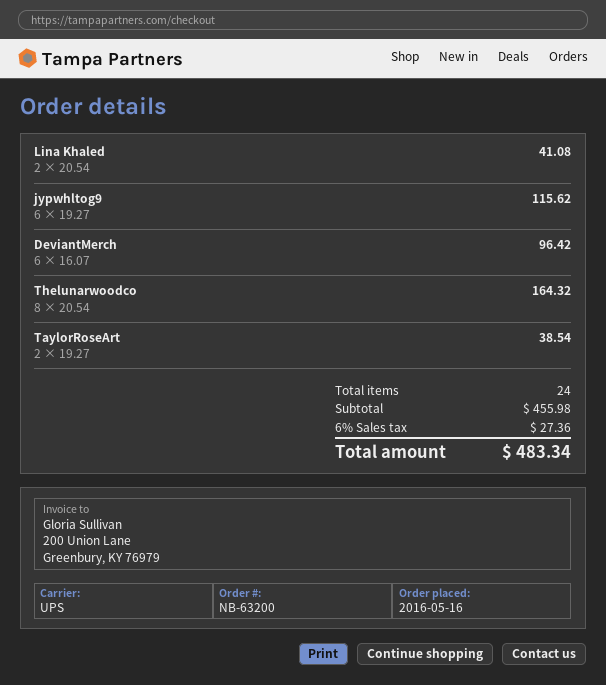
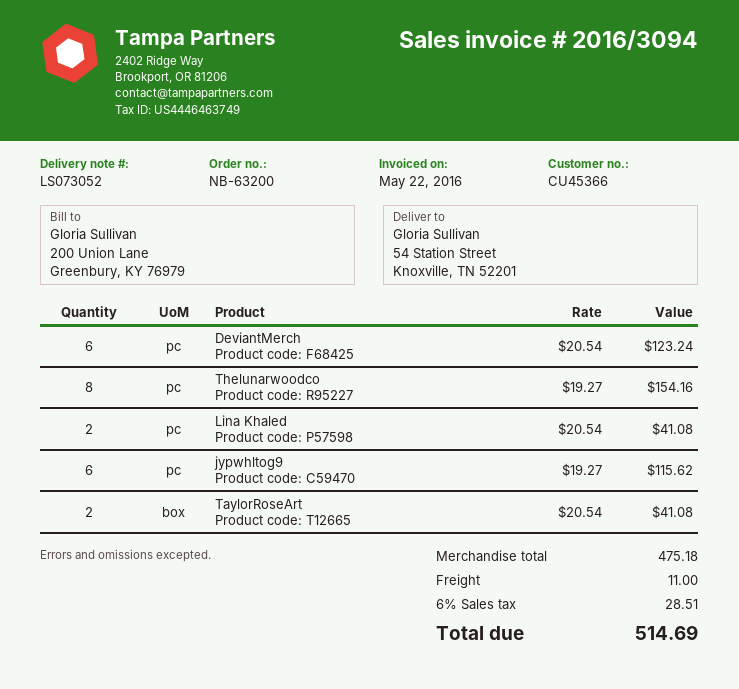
DeviantMerch: 6 x 16.07 = 96.42 -> 6 x 20.54 = 123.24
Thelunarwoodco: 8 x 20.54 = 164.32 -> 8 x 19.27 = 154.16
TaylorRoseArt: 2 x 19.27 = 38.54 -> 2 x 20.54 = 41.08
subtotal: 455.98 -> 475.18
shipping: none -> 11.00
tax: 6% = 27.36 -> 6% = 28.51
total: 483.34 -> 514.69

